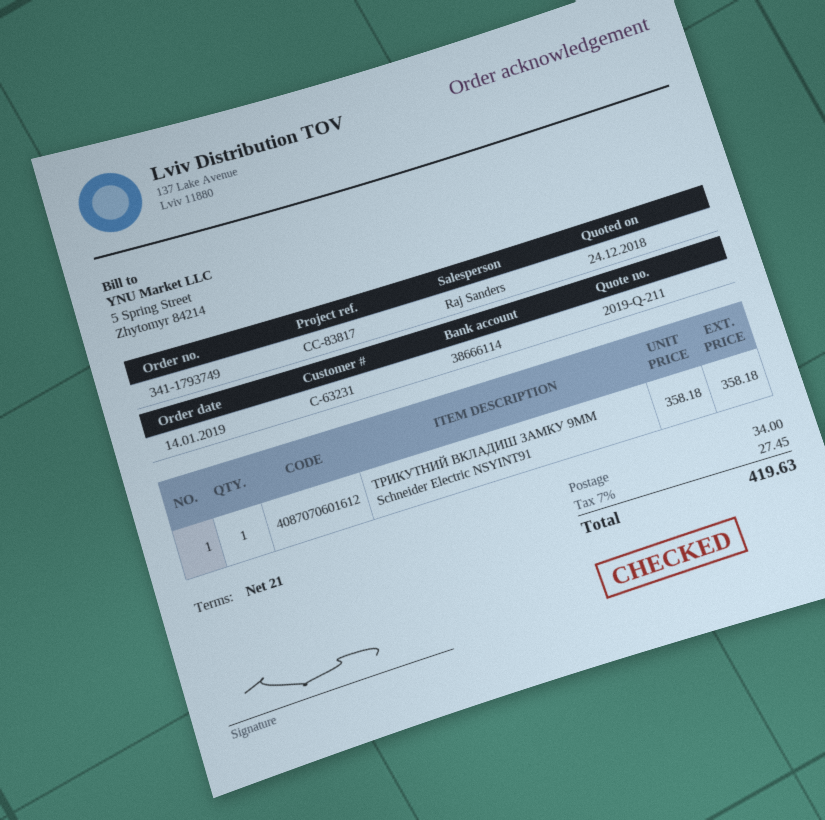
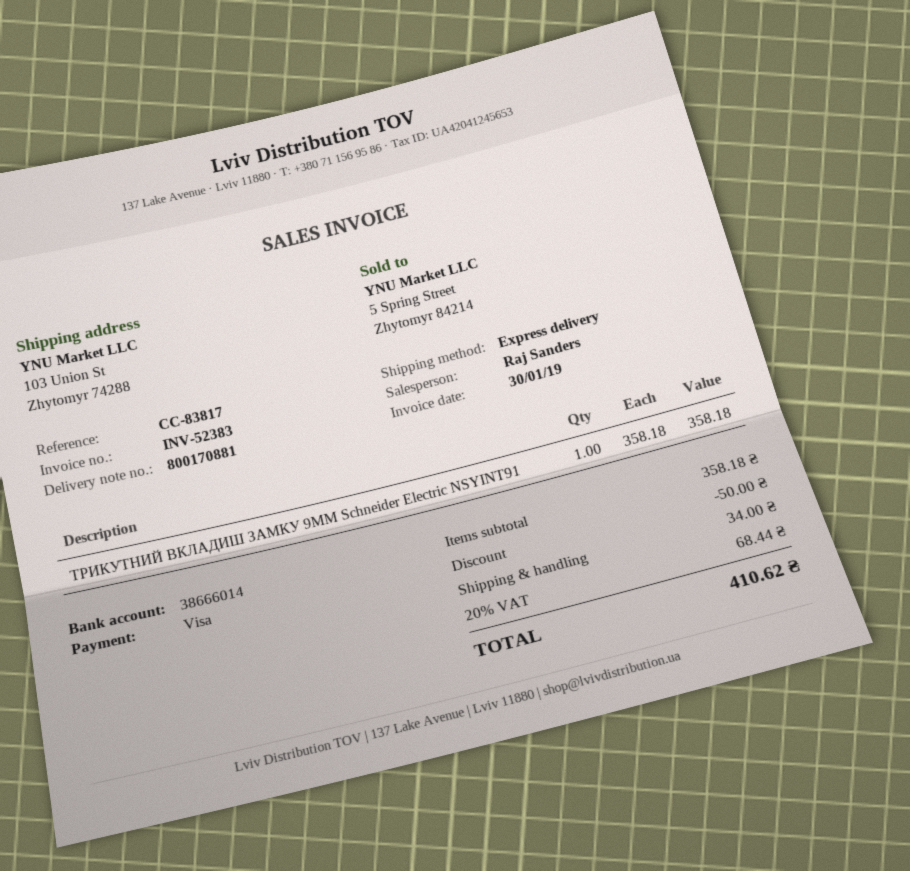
bank account: 38666114 -> 38666014
discount: none -> 50.00
tax: 7% = 27.45 -> 20% = 68.44
total: 419.63 -> 410.62

